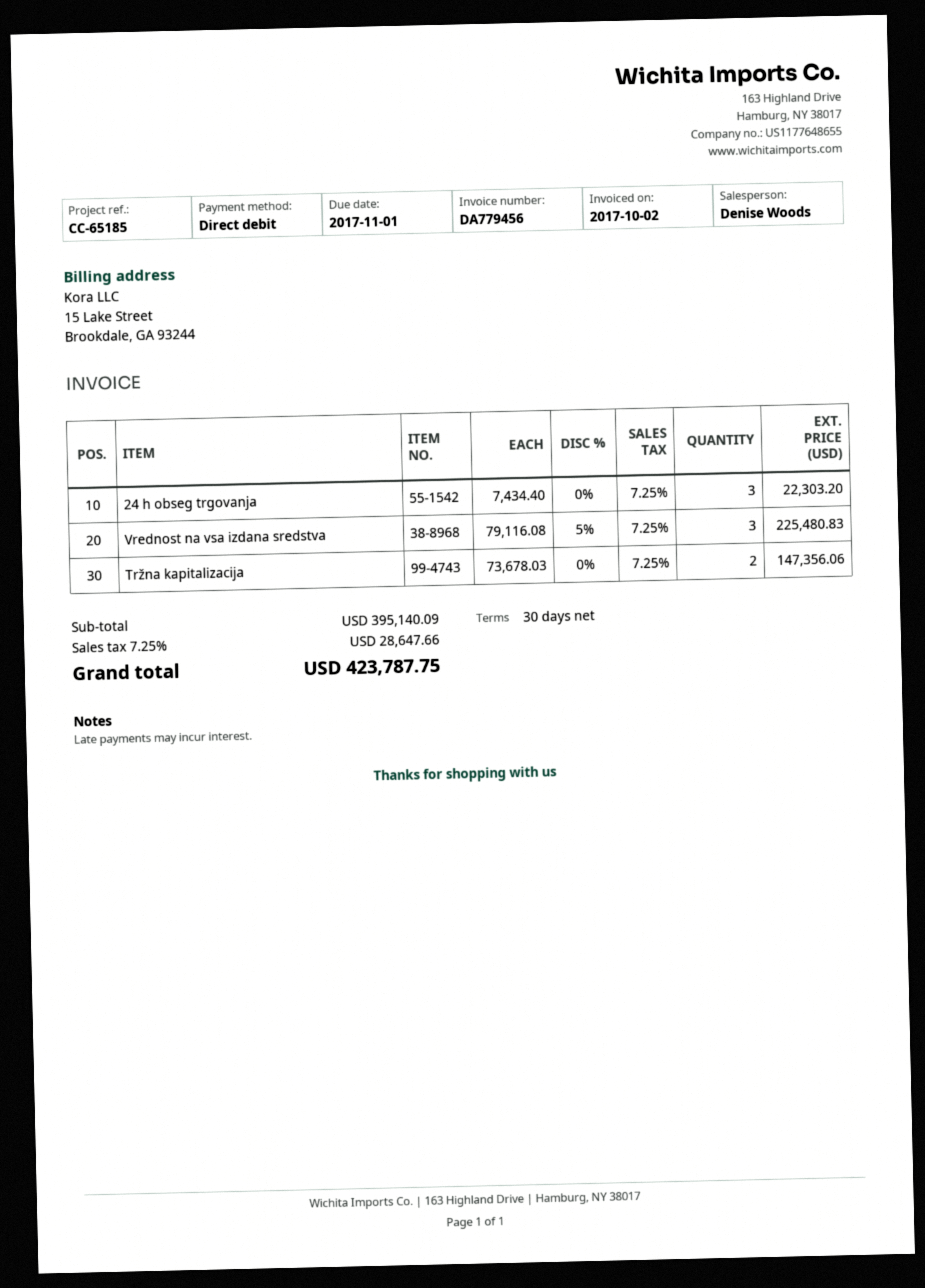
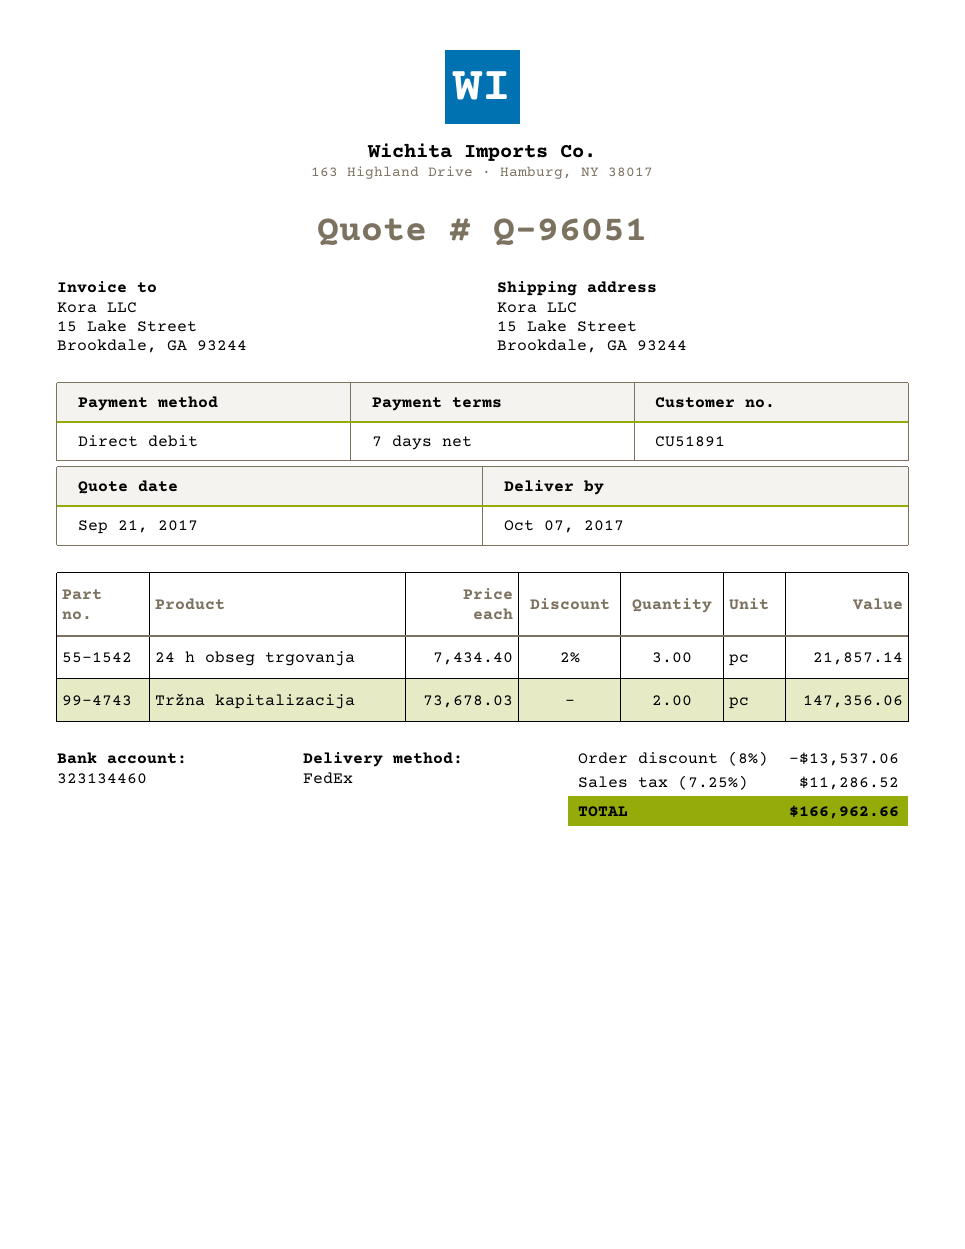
payment terms: 30 days -> 7 days
24 h obseg trgovanja: 3 x 7434.40 = 22303.20 -> 3 x 7434.40 - 2% = 21857.14
Vrednost na vsa izdana sredstva: 3 x 79116.08 - 5% = 225480.83 -> none
discount: none -> 8% = 13537.06
tax: 7.25% = 28647.66 -> 7.25% = 11286.52
total: 423787.75 -> 166962.66

